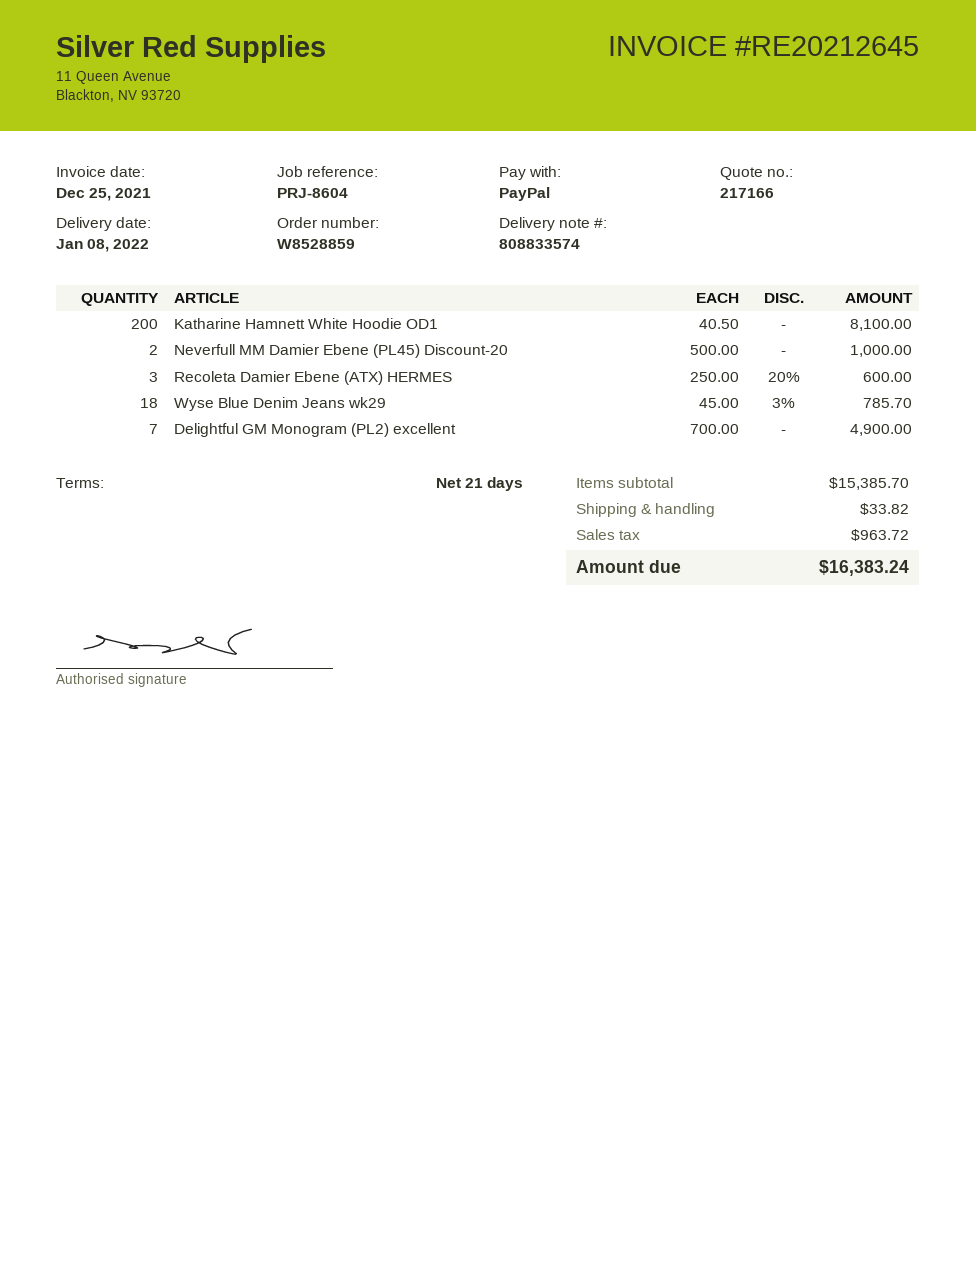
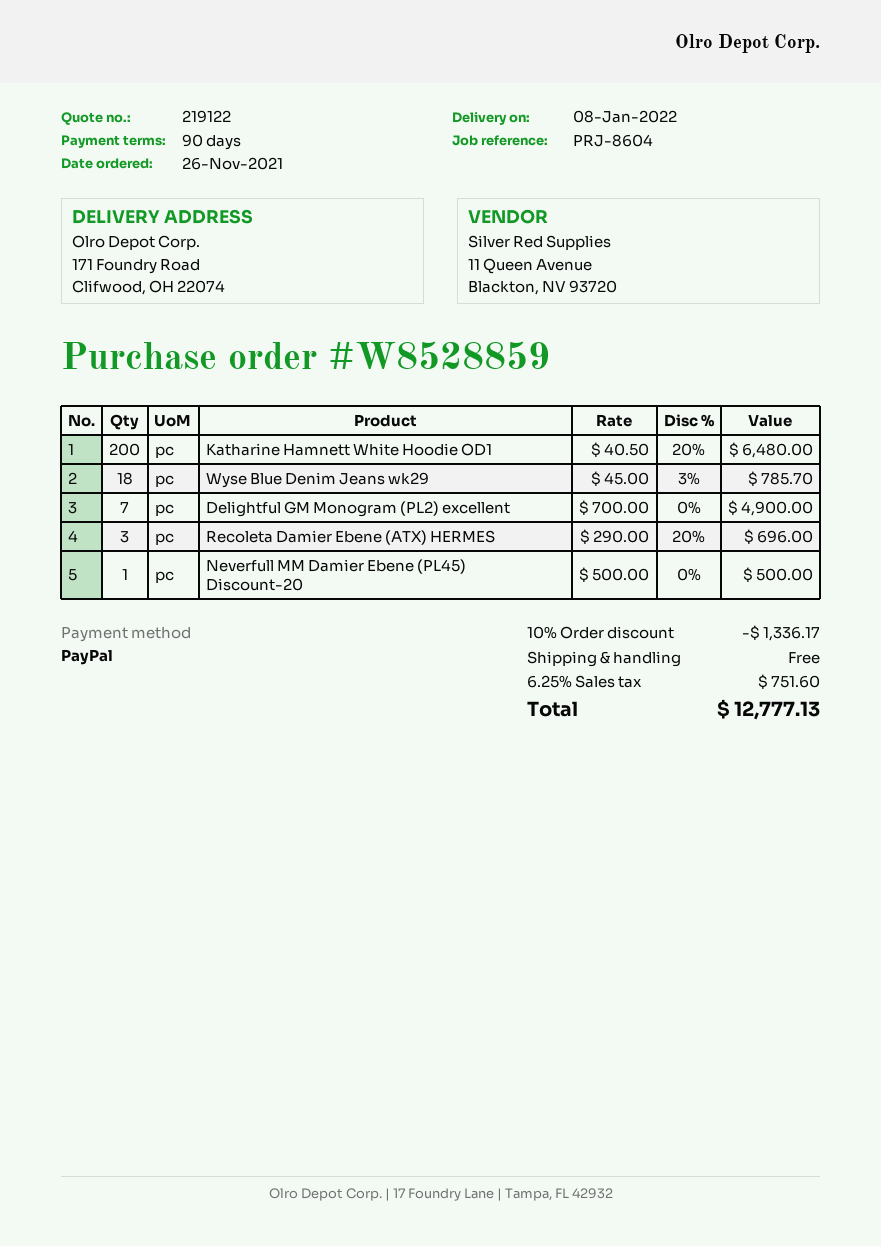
quote number: 217166 -> 219122
payment terms: 21 days -> 90 days
Katharine Hamnett White Hoodie OD1: 200 x 40.50 = 8100.00 -> 200 x 40.50 - 20% = 6480.00
Neverfull MM Damier Ebene (PL45) Discount-20: 2 x 500.00 = 1000.00 -> 1 x 500.00 = 500.00
Recoleta Damier Ebene (ATX) HERMES: 3 x 250.00 - 20% = 600.00 -> 3 x 290.00 - 20% = 696.00
discount: none -> 10% = 1336.17
shipping: 33.82 -> 0.00
tax: 963.72 -> 751.60
total: 16383.24 -> 12777.13

